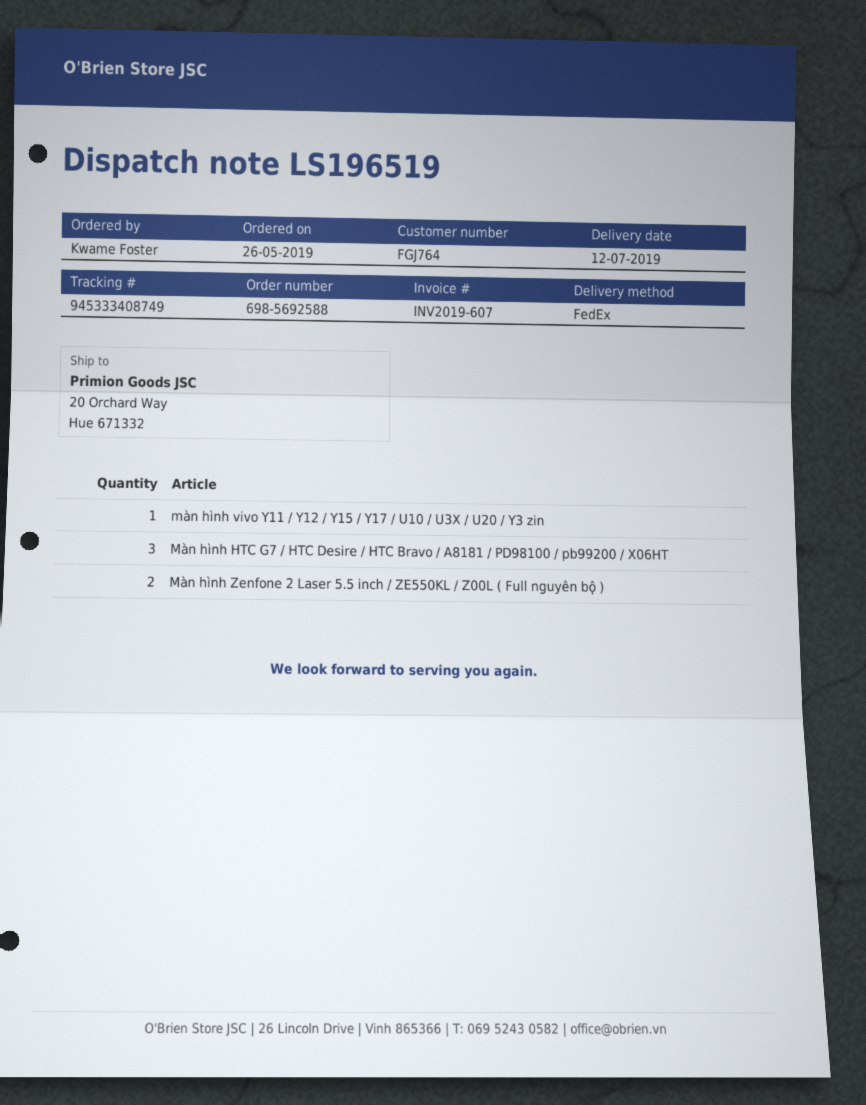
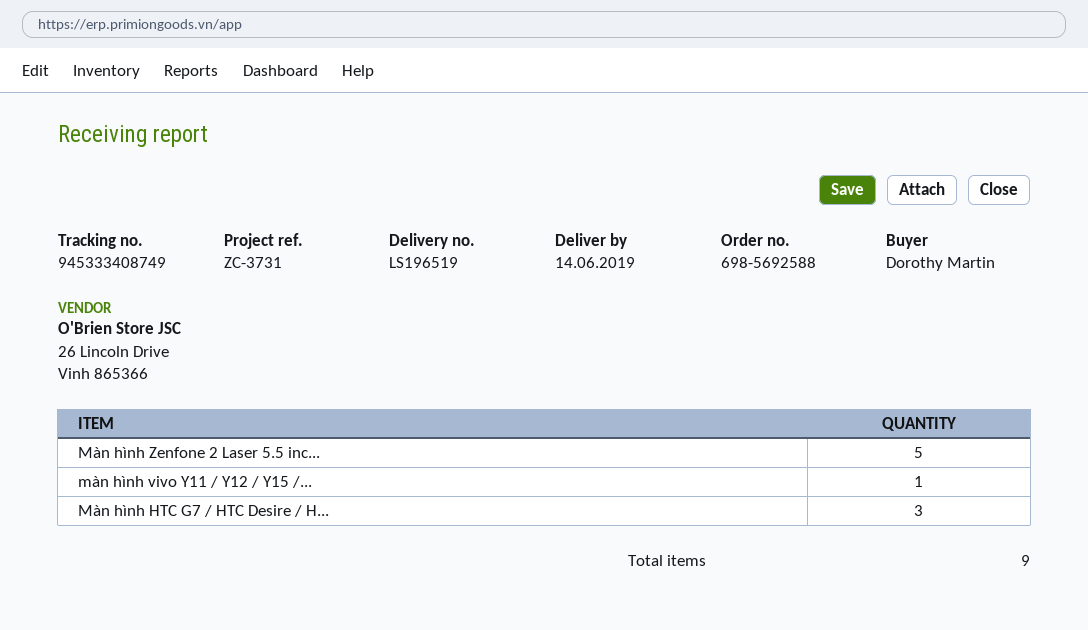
delivery date: 2019-07-12 -> 2019-06-14
ordered by: Kwame Foster -> Dorothy Martin
Màn hình Zenfone 2 Laser 5.5 inch / ZE550KL / Z00L ( Full nguyên bộ ): 2 -> 5

